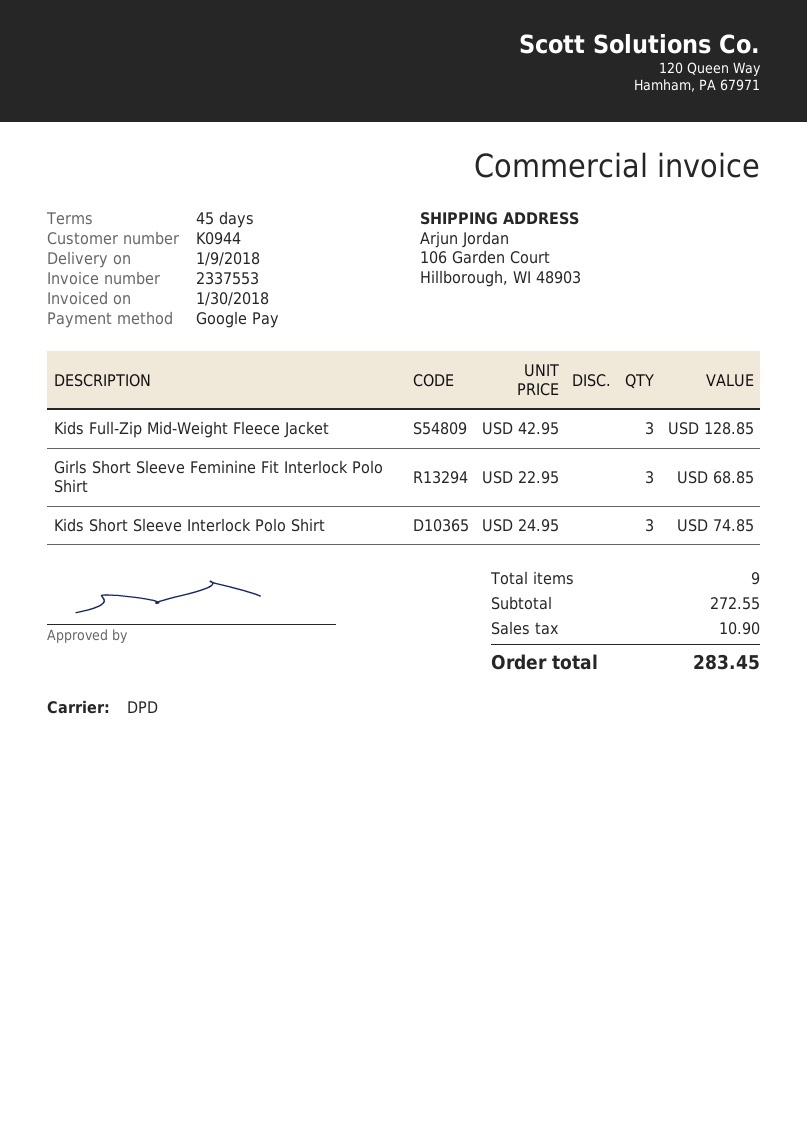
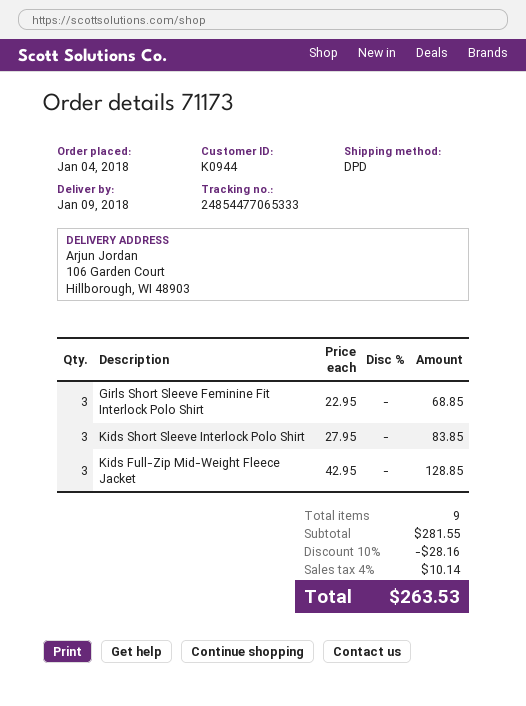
Kids Short Sleeve Interlock Polo Shirt: 3 x 24.95 = 74.85 -> 3 x 27.95 = 83.85
subtotal: 272.55 -> 281.55
discount: none -> 10% = 28.16
tax: 10.90 -> 10.14
total: 283.45 -> 263.53

